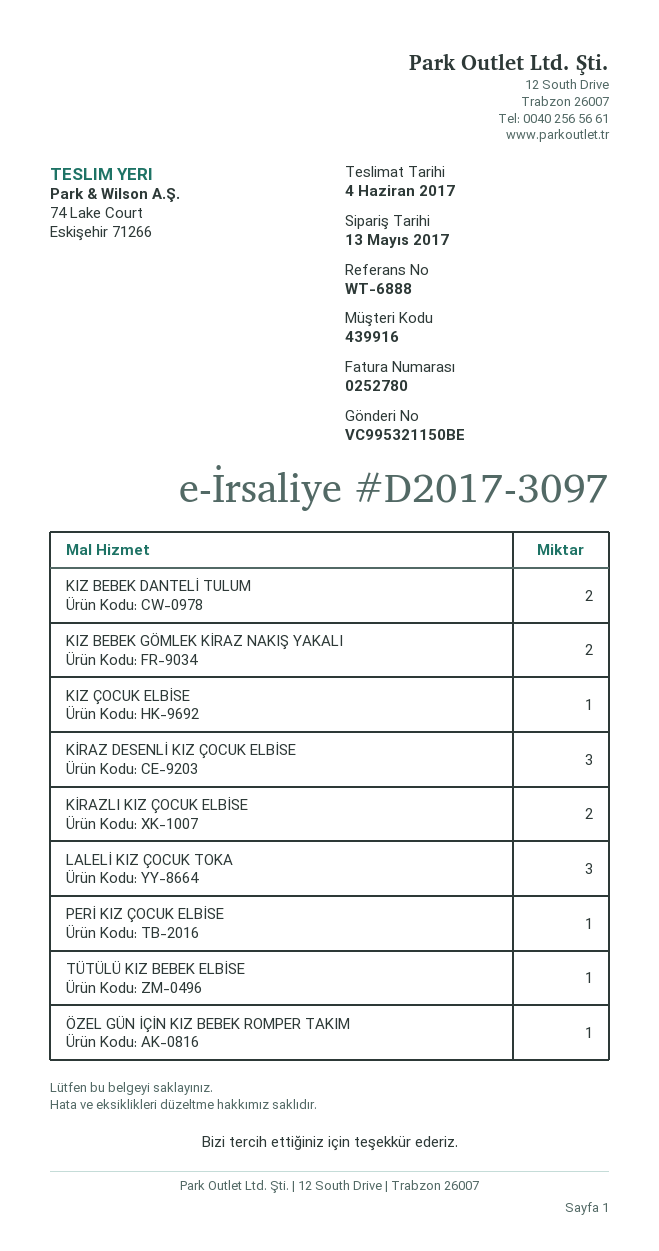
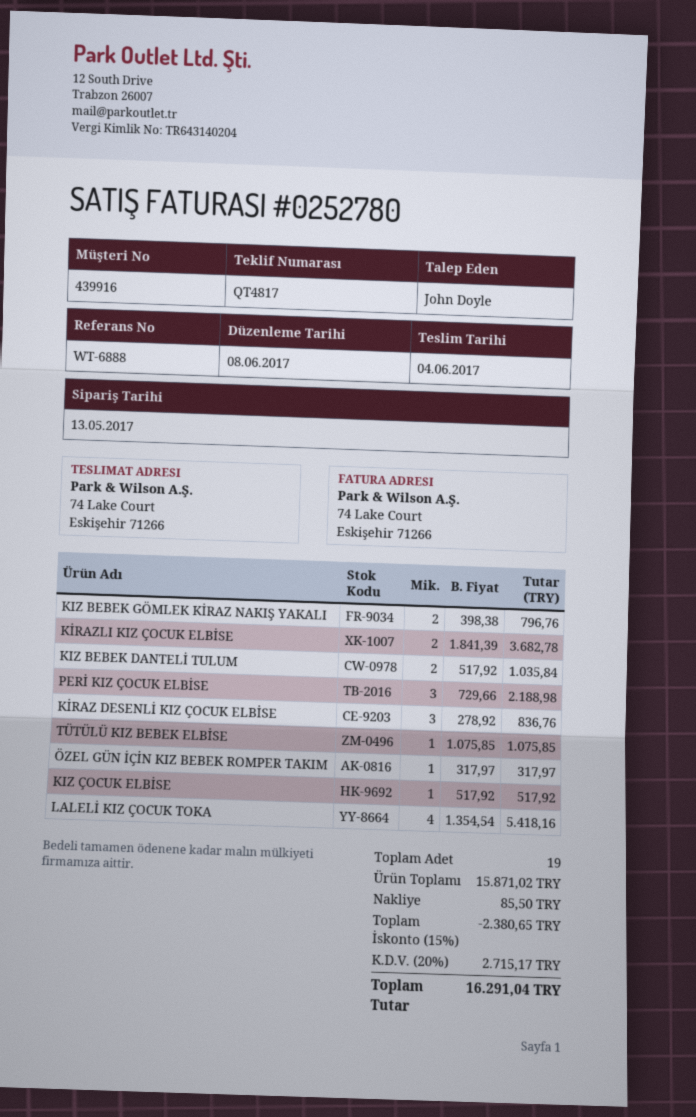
LALELİ KIZ ÇOCUK TOKA: 3 -> 4
PERİ KIZ ÇOCUK ELBİSE: 1 -> 3

